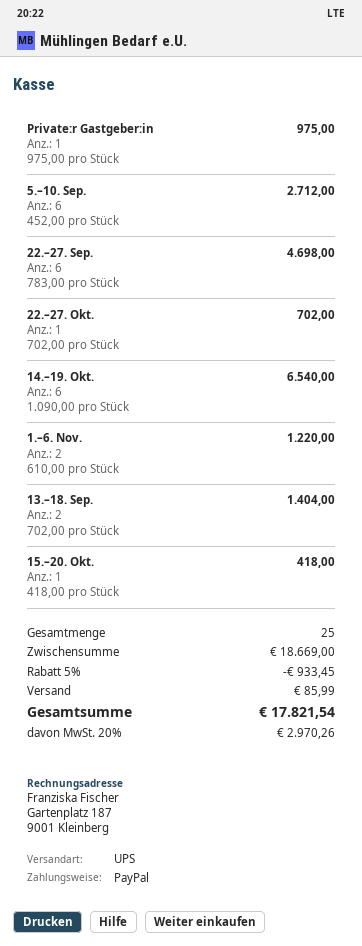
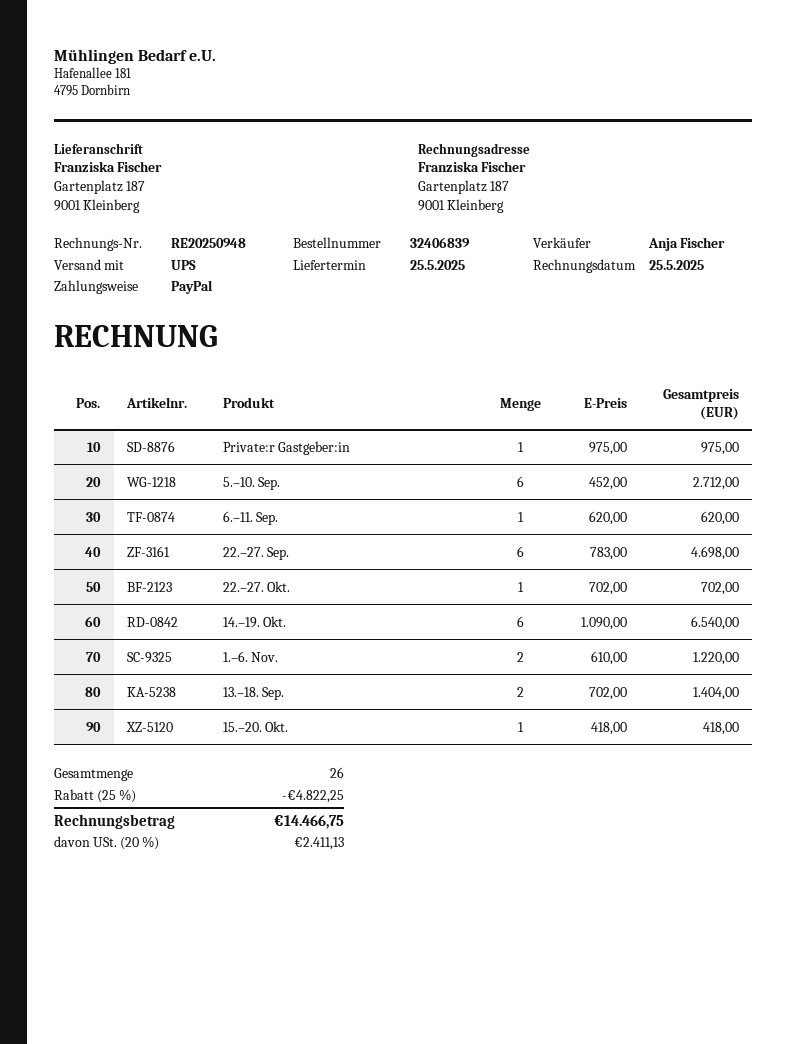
6.–11. Sep.: none -> 1 x 620.00 = 620.00
total quantity: 25 -> 26
discount: 5% = 933.45 -> 25% = 4822.25
shipping: 85.99 -> none
tax: 20% = 2970.26 -> 20% = 2411.13
total: 17821.54 -> 14466.75

